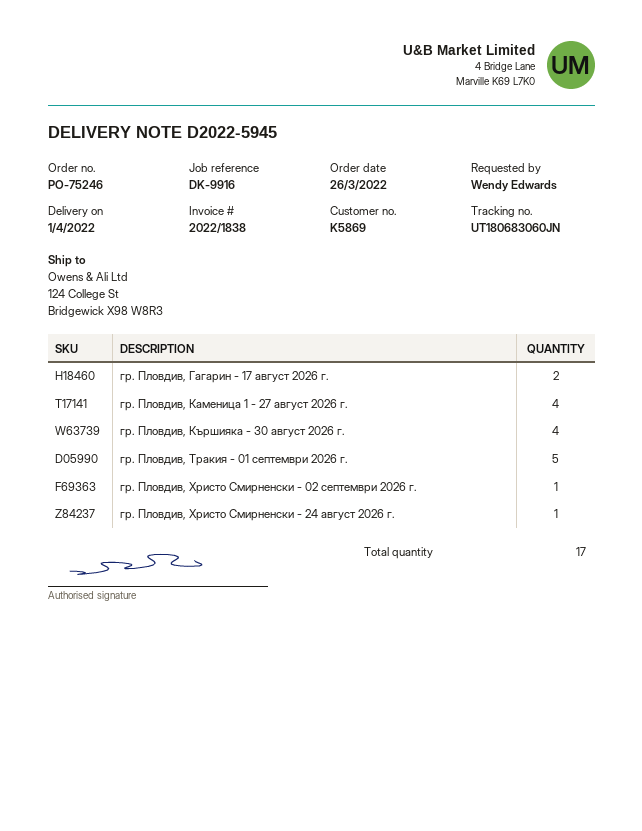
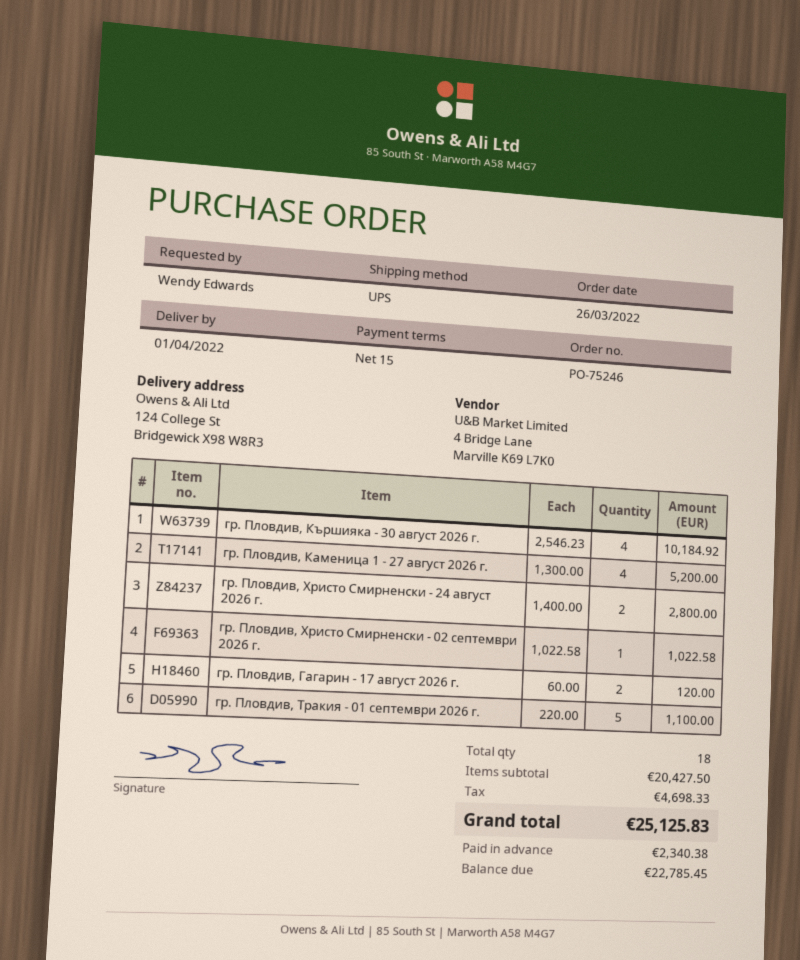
гр. Пловдив, Христо Смирненски - 24 август 2026 г.: 1 -> 2
total quantity: 17 -> 18

